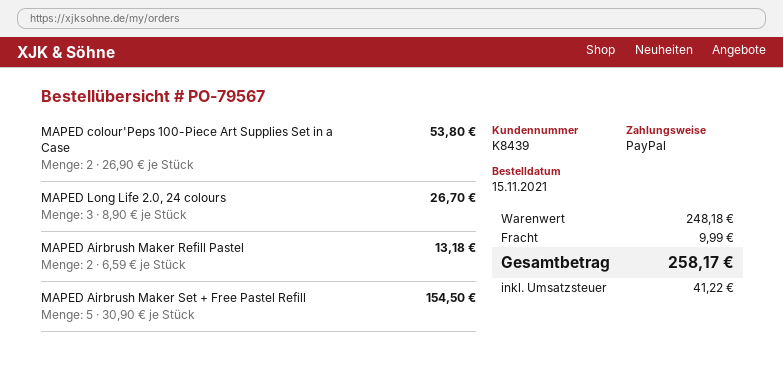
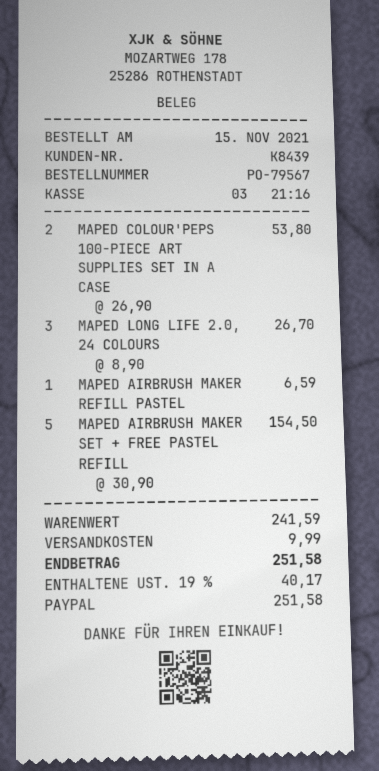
MAPED Airbrush Maker Refill Pastel: 2 x 6.59 = 13.18 -> 1 x 6.59 = 6.59
subtotal: 248.18 -> 241.59
tax: 41.22 -> 40.17
total: 258.17 -> 251.58

